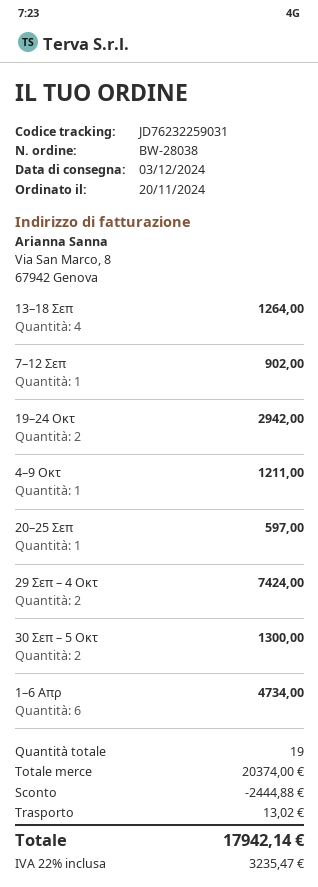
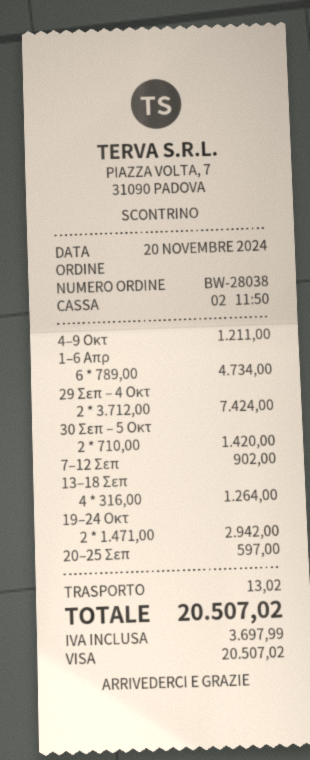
30 Σεπ – 5 Οκτ: 2 for 1300.00 -> 2 for 1420.00
discount: 2444.88 -> none
tax: 3235.47 -> 3697.99
total: 17942.14 -> 20507.02

